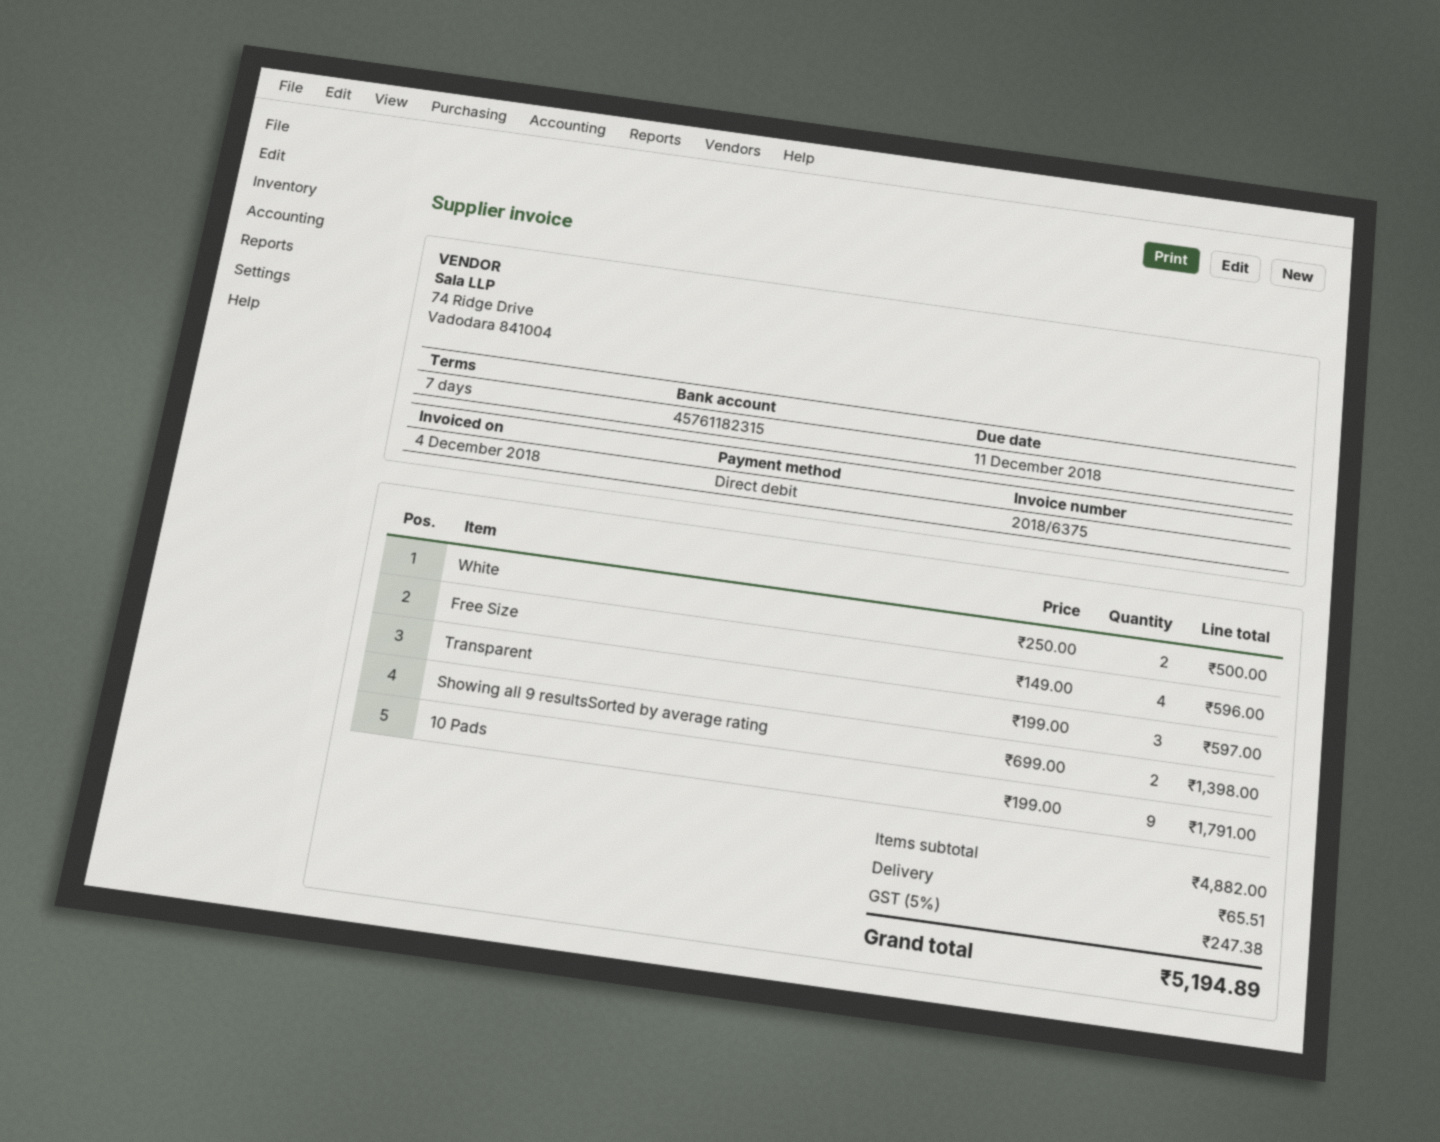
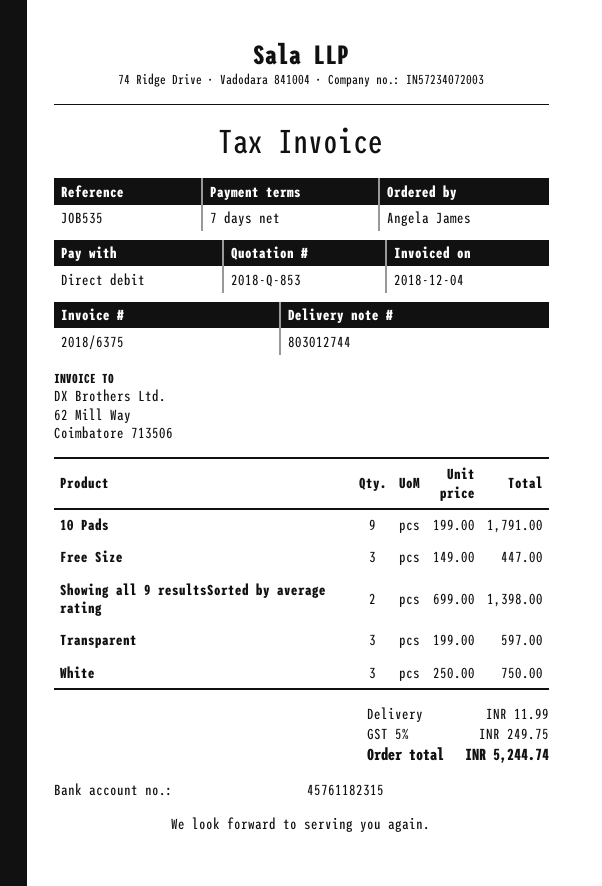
White: 2 x 250.00 = 500.00 -> 3 x 250.00 = 750.00
Free Size: 4 x 149.00 = 596.00 -> 3 x 149.00 = 447.00
shipping: 65.51 -> 11.99
tax: 5% = 247.38 -> 5% = 249.75
total: 5194.89 -> 5244.74

